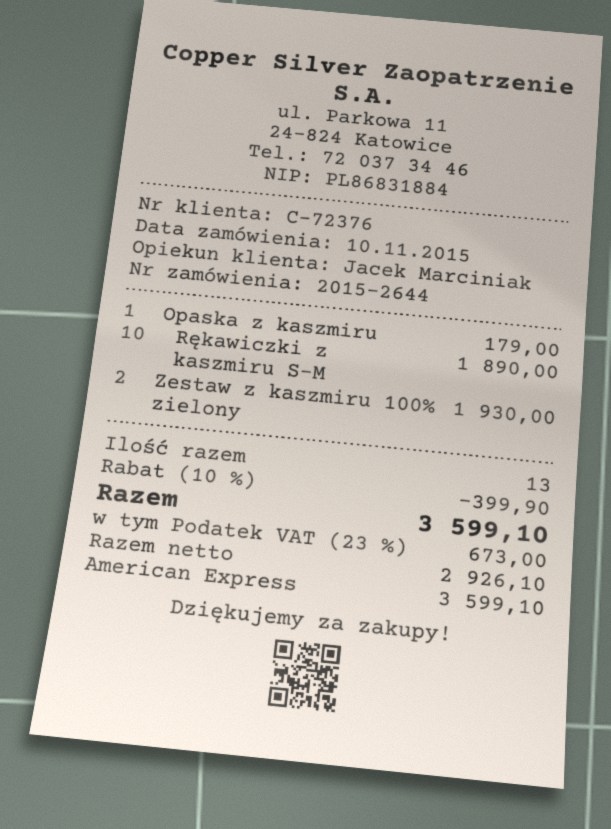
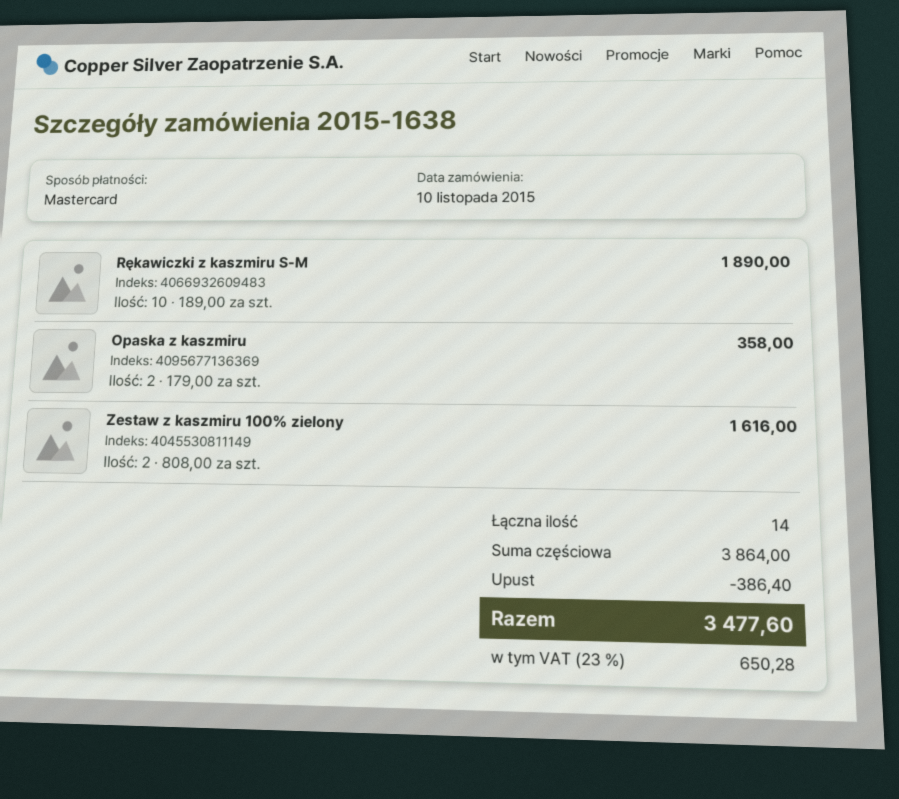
order number: 2015-2644 -> 2015-1638
payment method: American Express -> Mastercard
Opaska z kaszmiru: 1 for 179.00 -> 2 for 358.00
Zestaw z kaszmiru 100% zielony: 2 for 1930.00 -> 2 for 1616.00
total quantity: 13 -> 14
discount: 399.90 -> 386.40
tax: 23% = 673.00 -> 23% = 650.28
total: 3599.10 -> 3477.60

